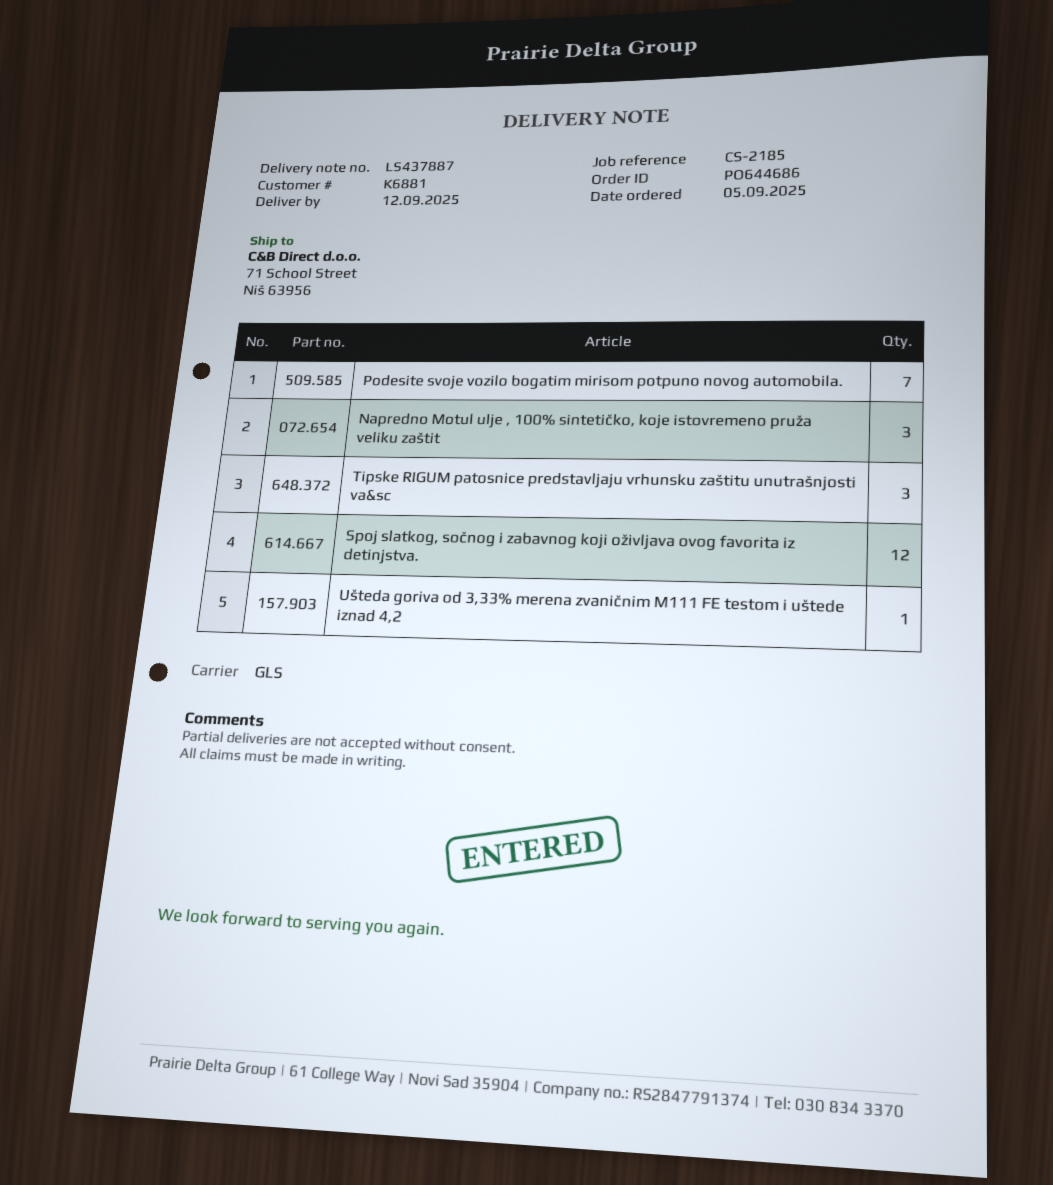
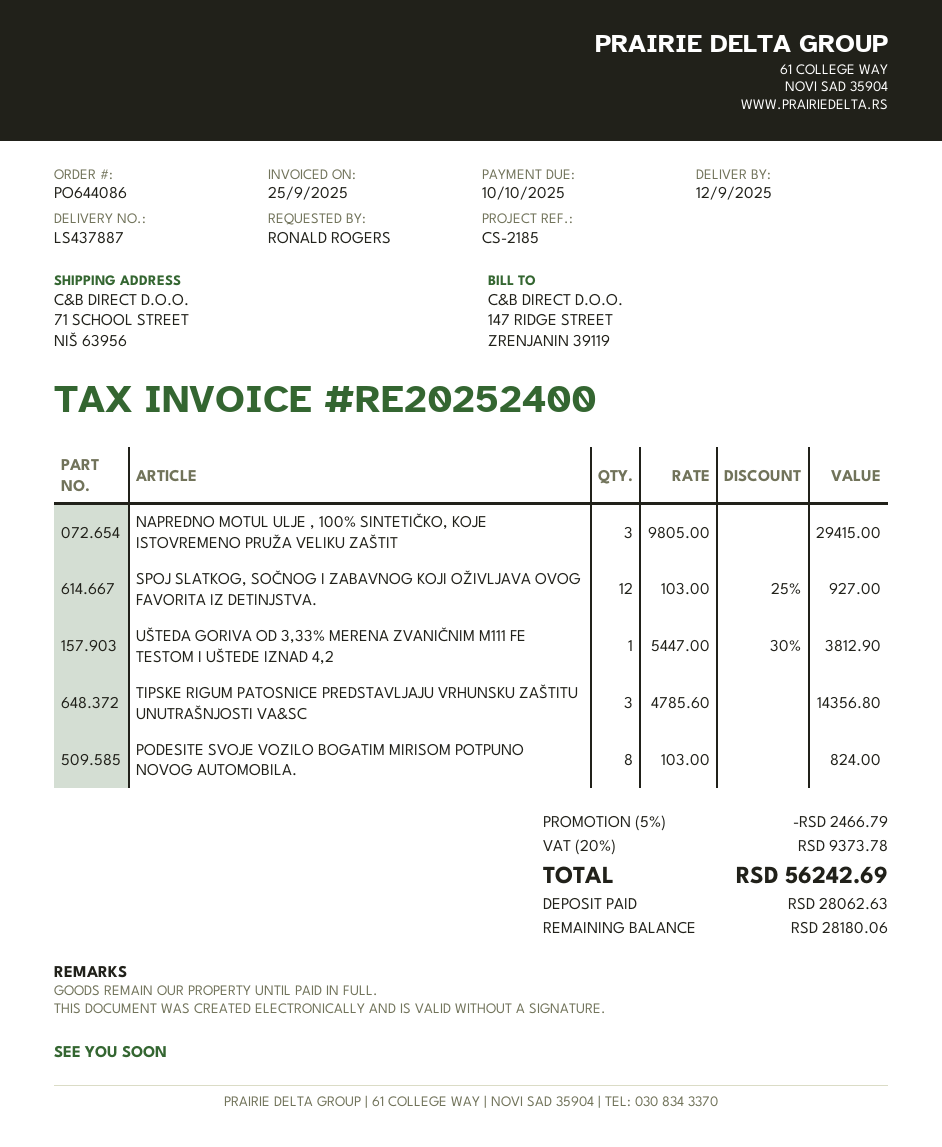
order number: PO644686 -> PO644086
Podesite svoje vozilo bogatim mirisom potpuno novog automobila.: 7 -> 8

